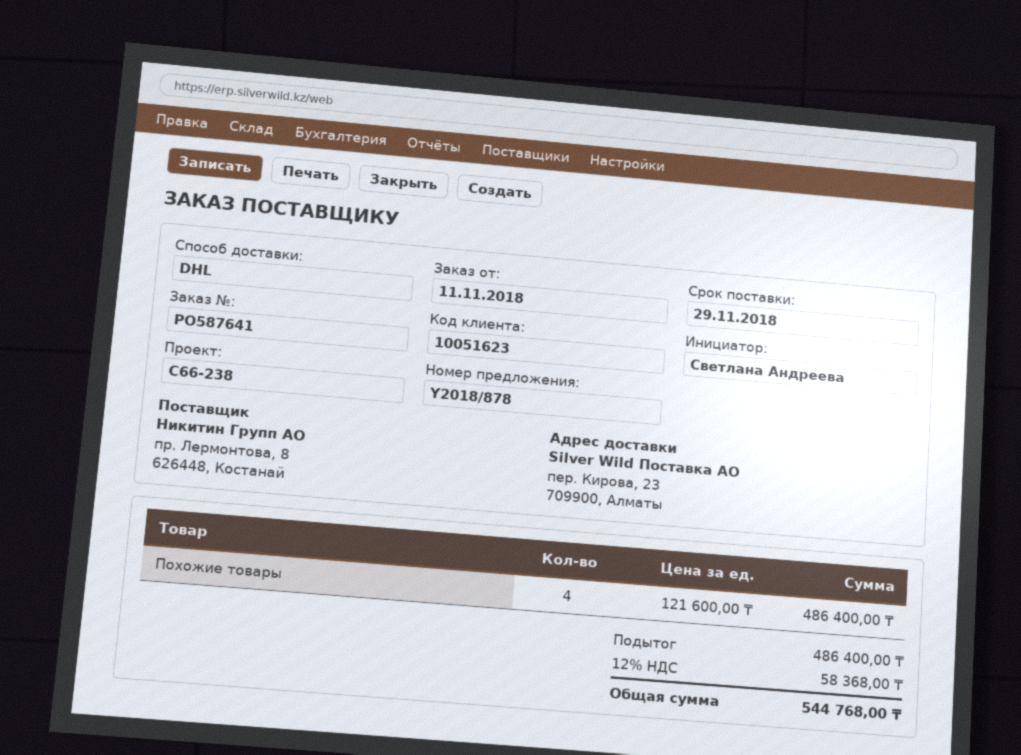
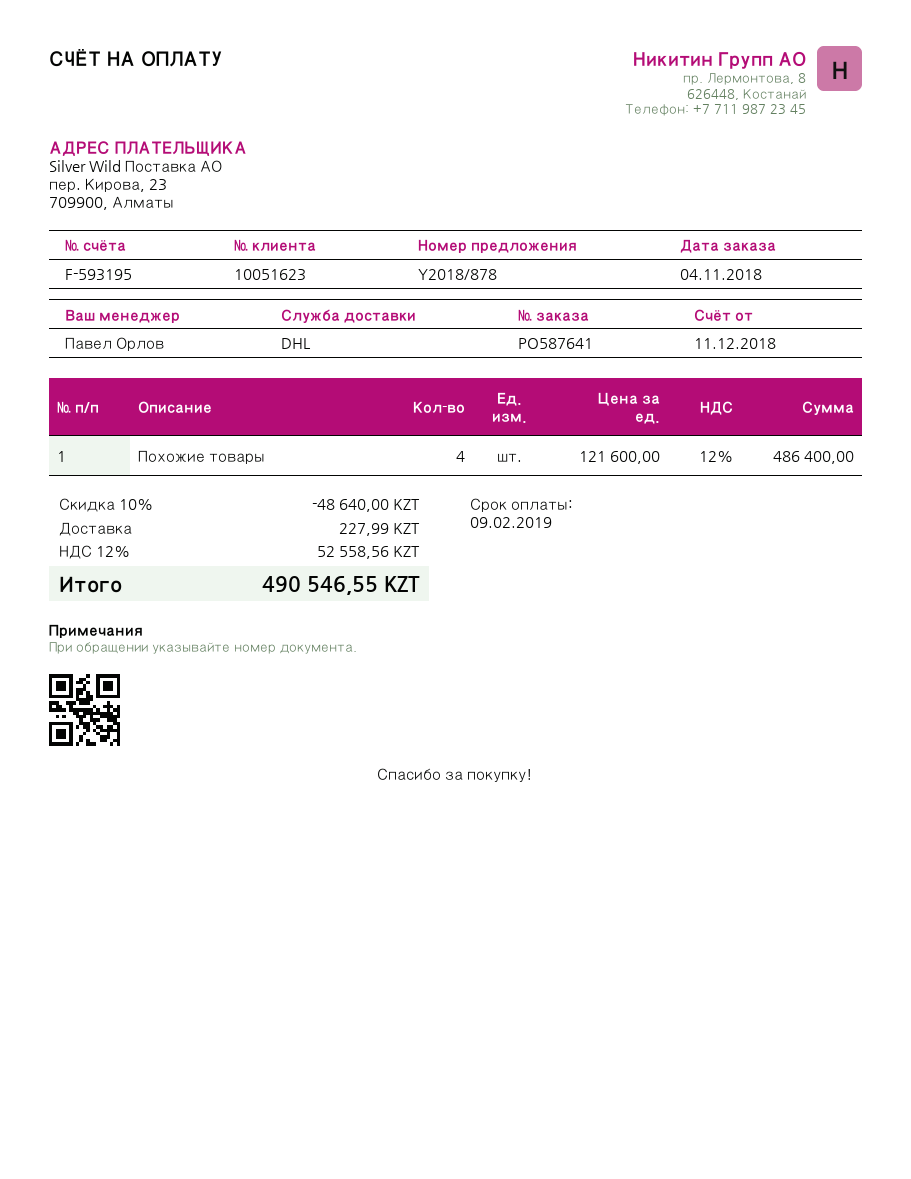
order date: 2018-11-11 -> 2018-11-04
discount: none -> 10% = 48640.00
shipping: none -> 227.99
tax: 12% = 58368.00 -> 12% = 52558.56
total: 544768.00 -> 490546.55

